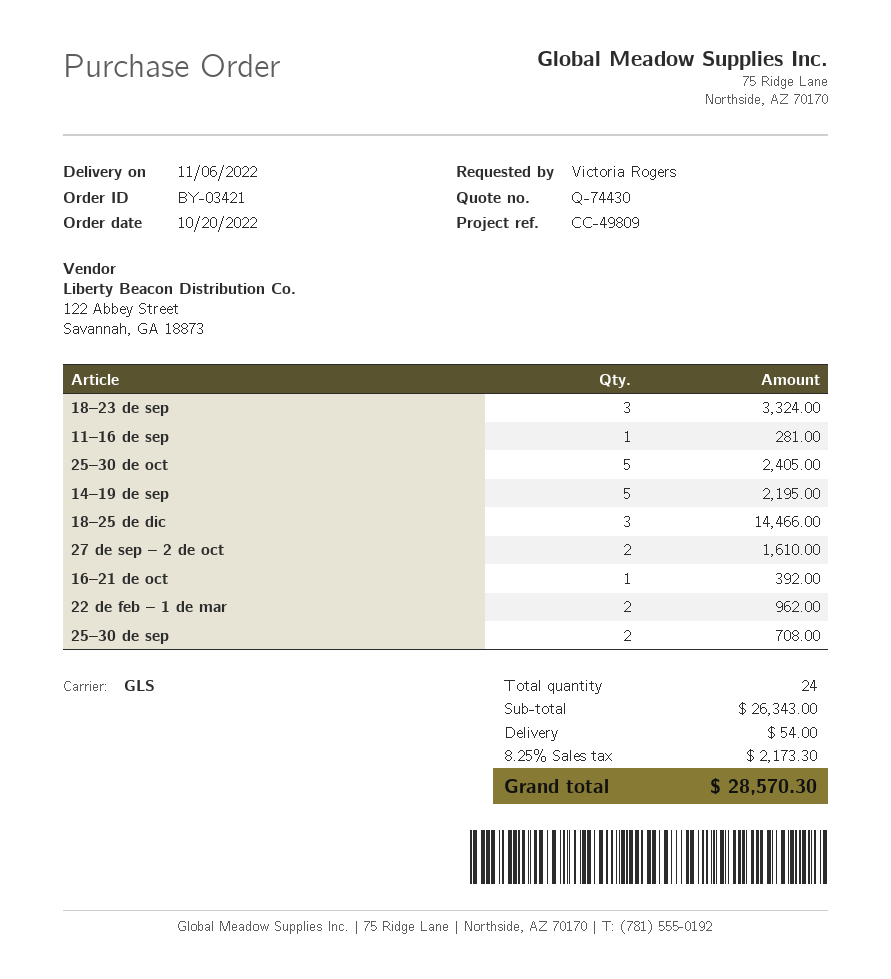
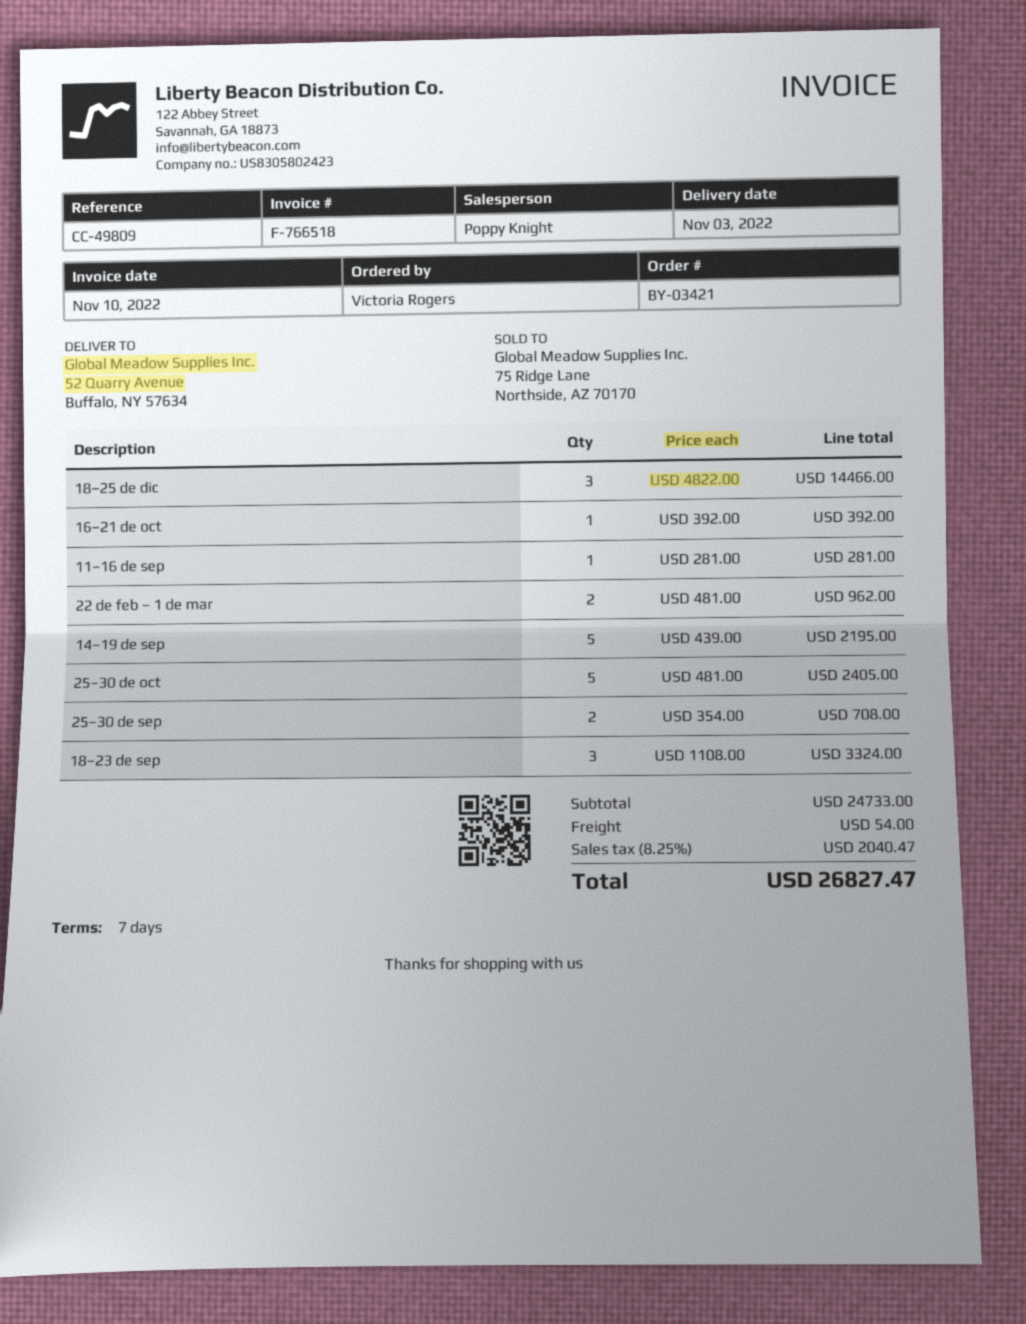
delivery date: 2022-11-06 -> 2022-11-03
27 de sep – 2 de oct: 2 for 1610.00 -> none
subtotal: 26343.00 -> 24733.00
tax: 8.25% = 2173.30 -> 8.25% = 2040.47
total: 28570.30 -> 26827.47

